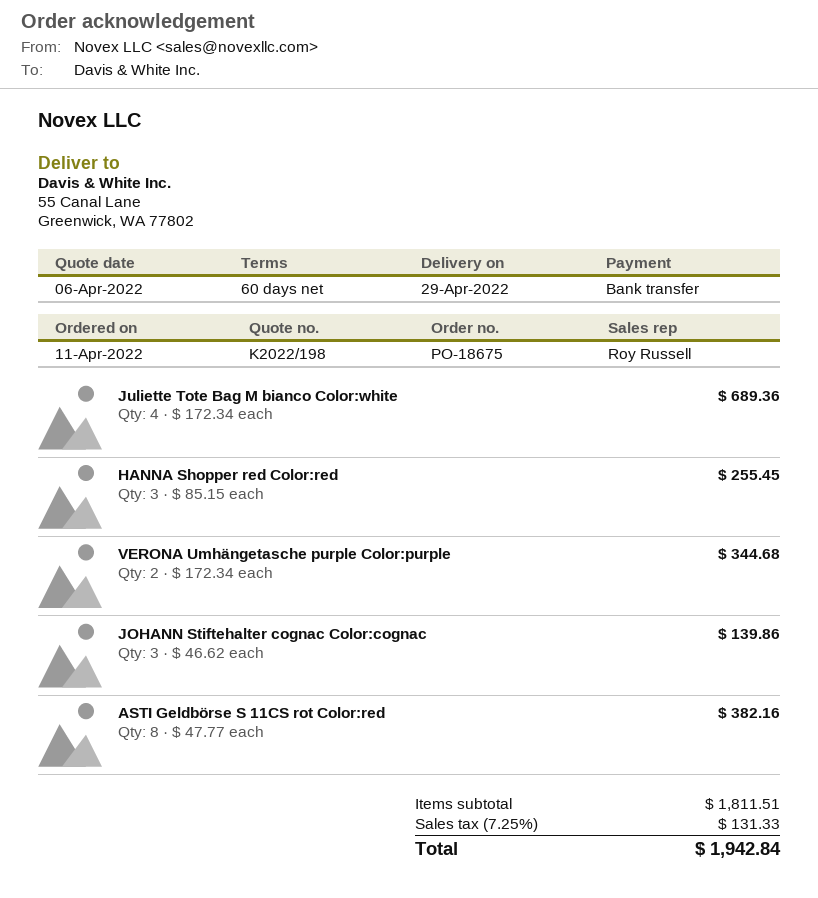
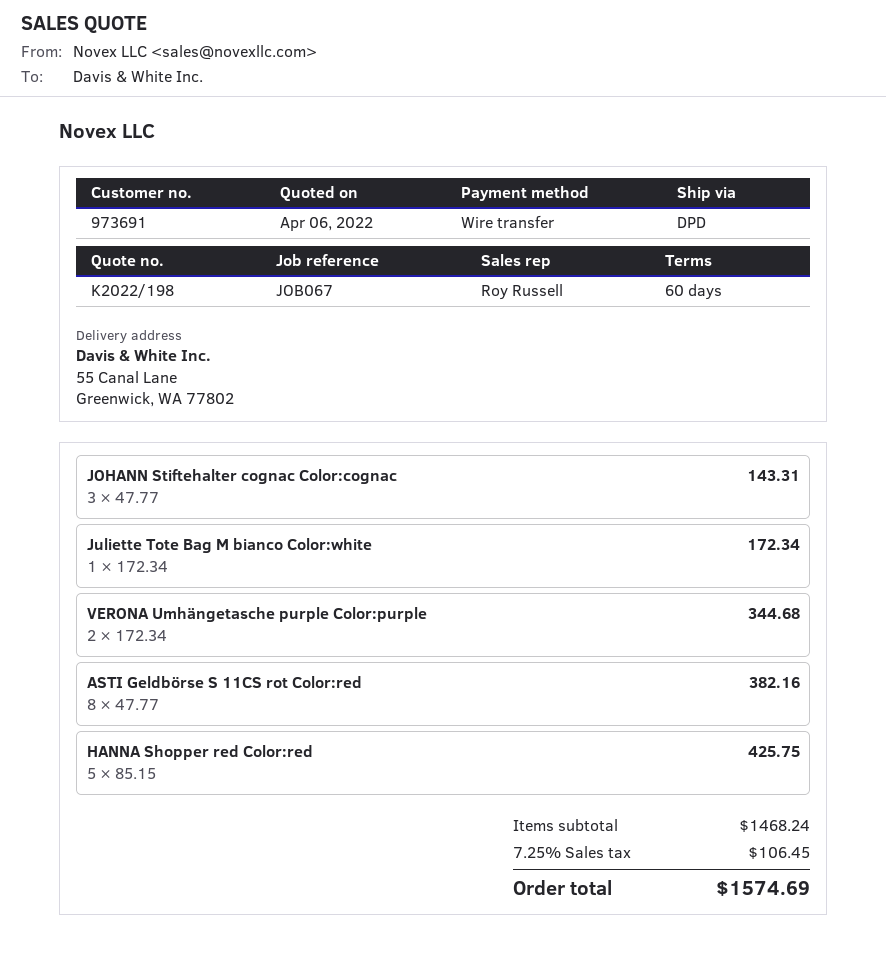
Juliette Tote Bag M bianco Color:white: 4 x 172.34 = 689.36 -> 1 x 172.34 = 172.34
HANNA Shopper red Color:red: 3 x 85.15 = 255.45 -> 5 x 85.15 = 425.75
JOHANN Stiftehalter cognac Color:cognac: 3 x 46.62 = 139.86 -> 3 x 47.77 = 143.31
subtotal: 1811.51 -> 1468.24
tax: 7.25% = 131.33 -> 7.25% = 106.45
total: 1942.84 -> 1574.69

